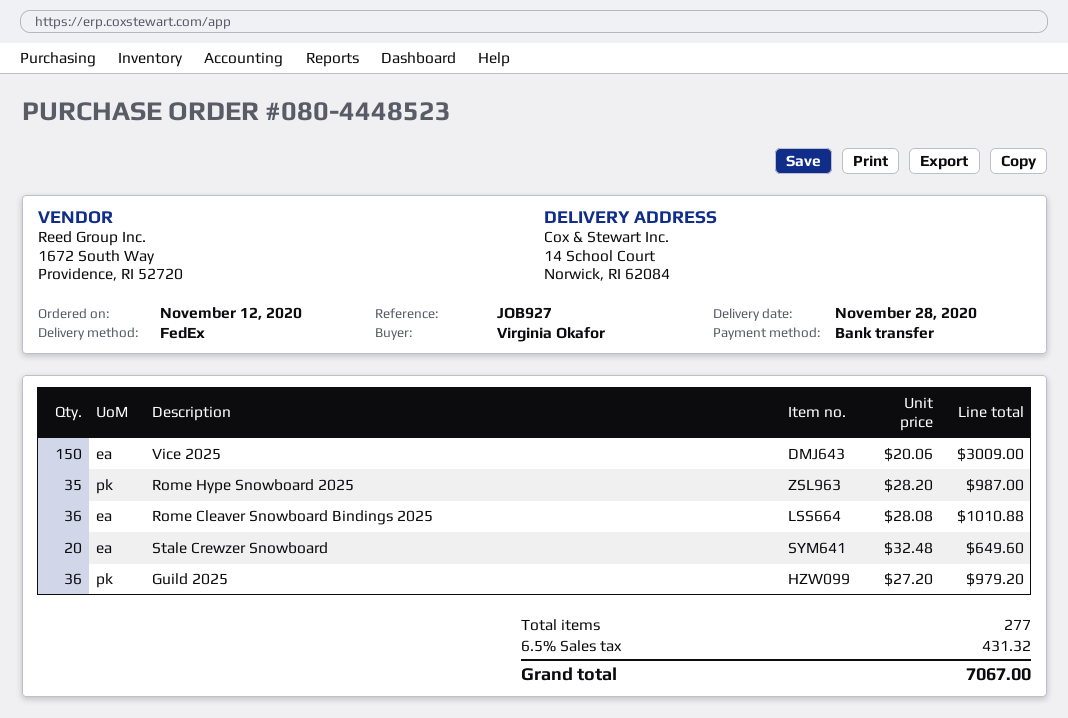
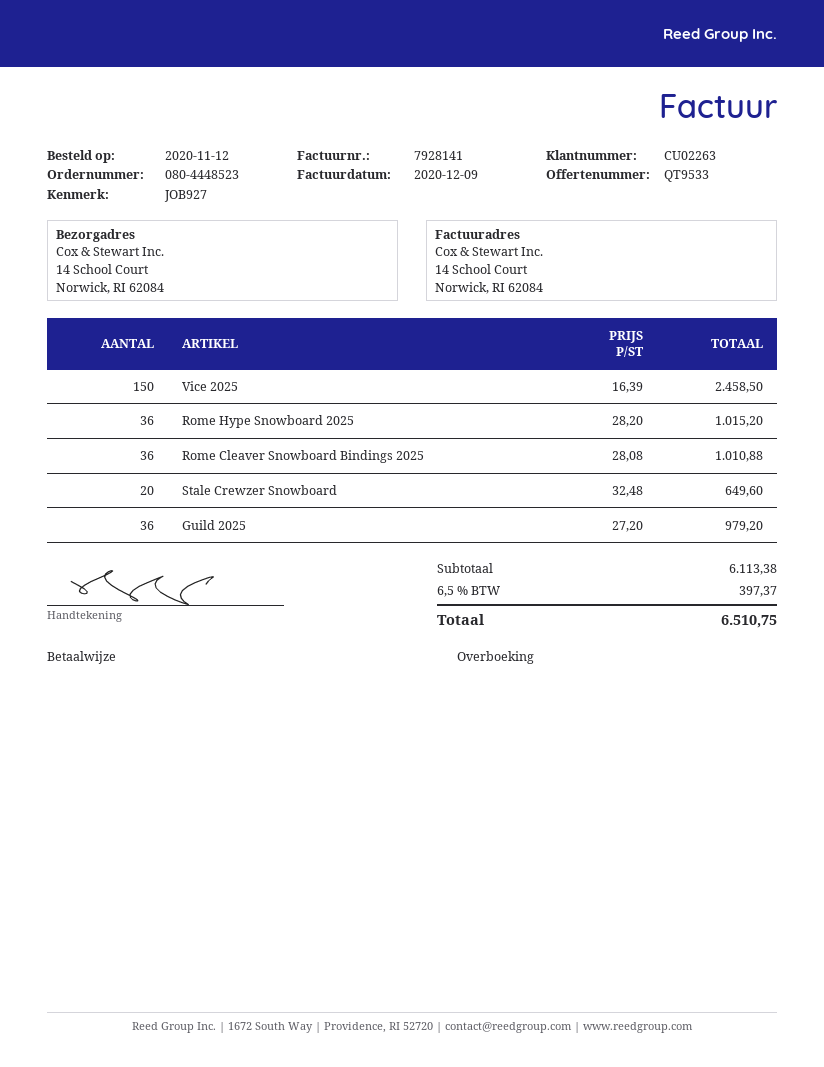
Vice 2025: 150 x 20.06 = 3009.00 -> 150 x 16.39 = 2458.50
Rome Hype Snowboard 2025: 35 x 28.20 = 987.00 -> 36 x 28.20 = 1015.20
tax: 6.5% = 431.32 -> 6.5% = 397.37
total: 7067.00 -> 6510.75

